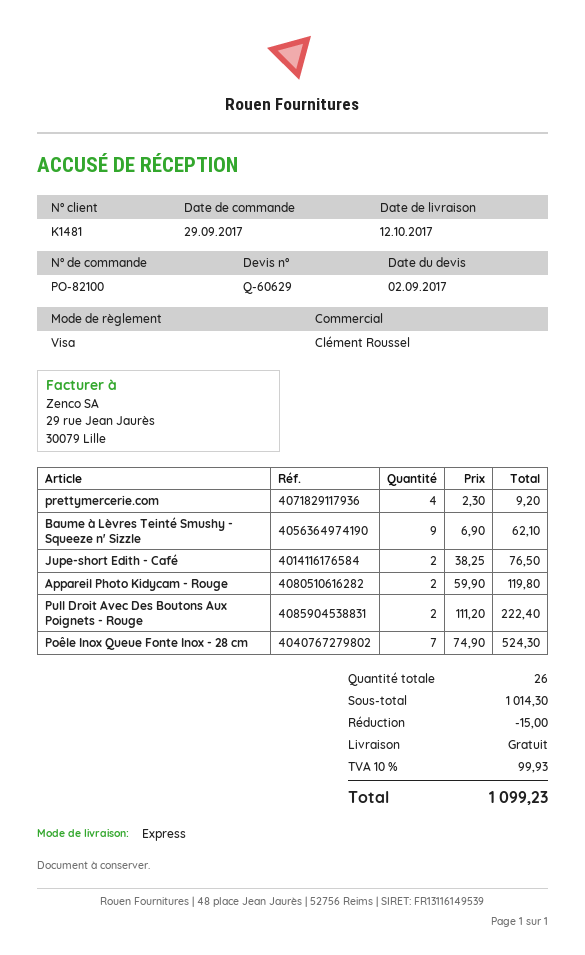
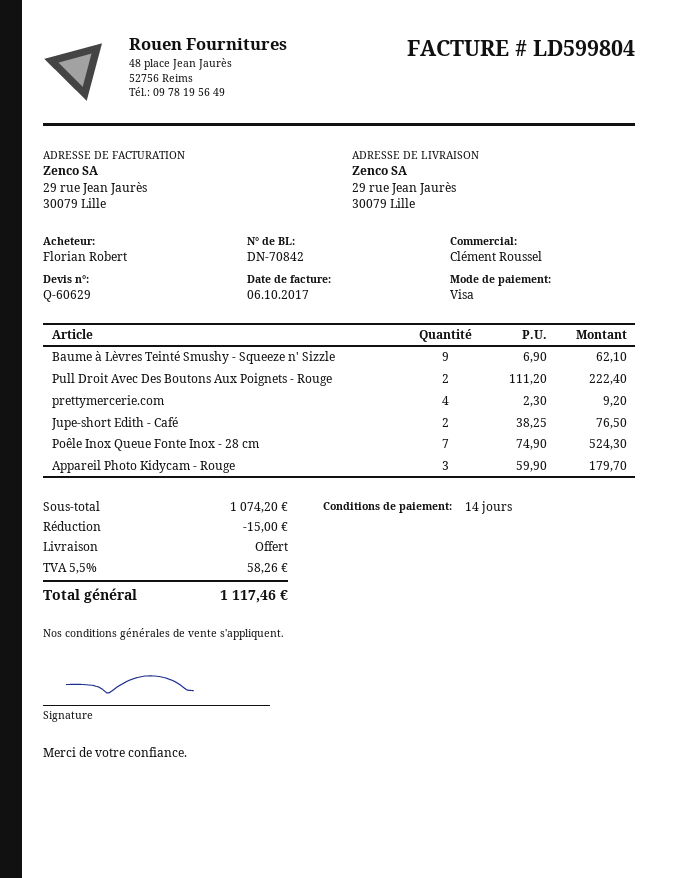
Appareil Photo Kidycam - Rouge: 2 x 59.90 = 119.80 -> 3 x 59.90 = 179.70
subtotal: 1014.30 -> 1074.20
tax: 10% = 99.93 -> 5.5% = 58.26
total: 1099.23 -> 1117.46

